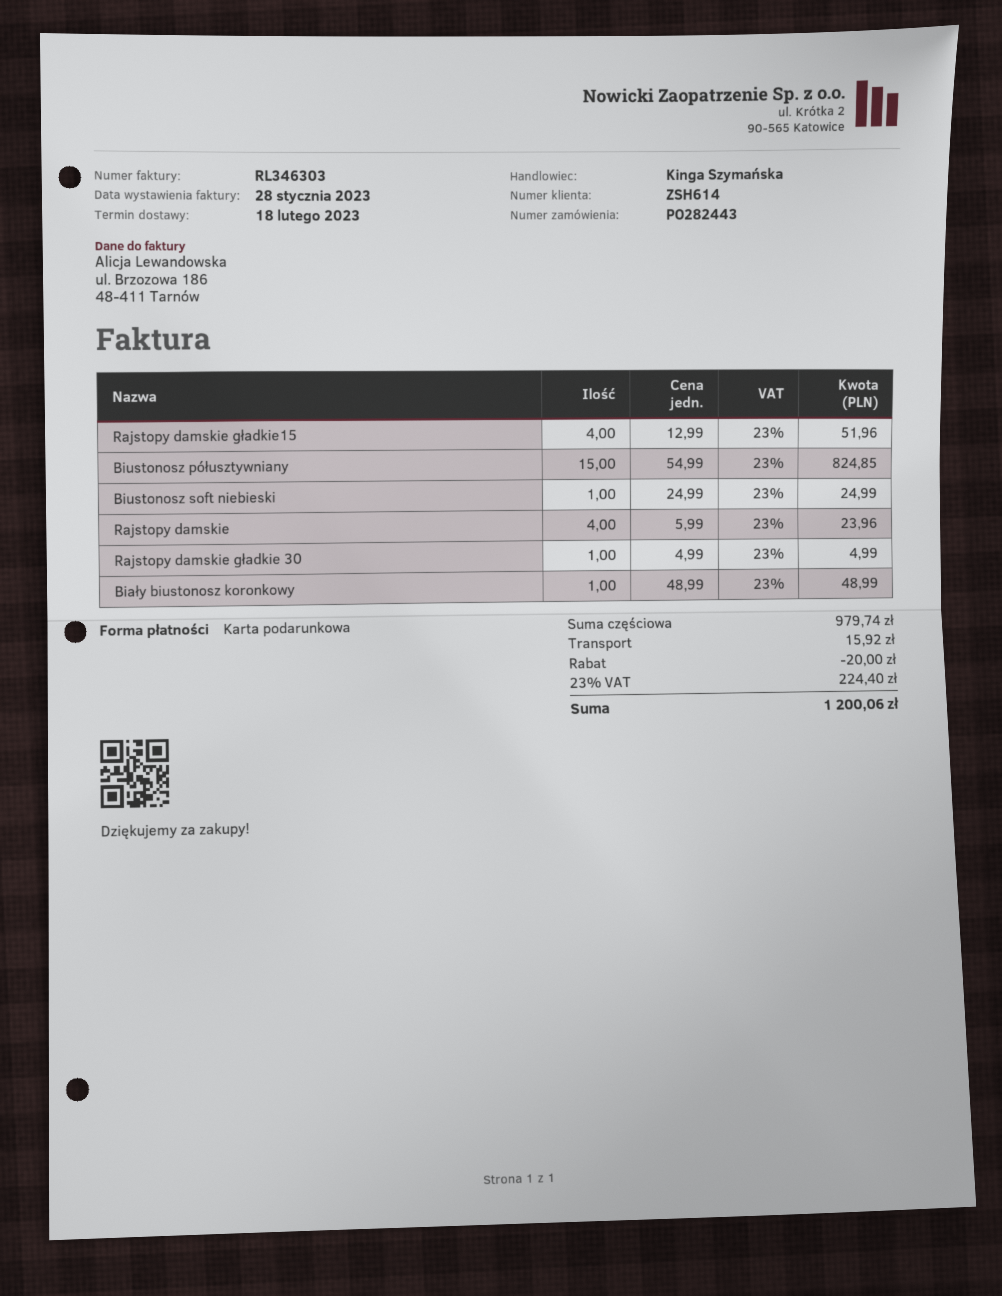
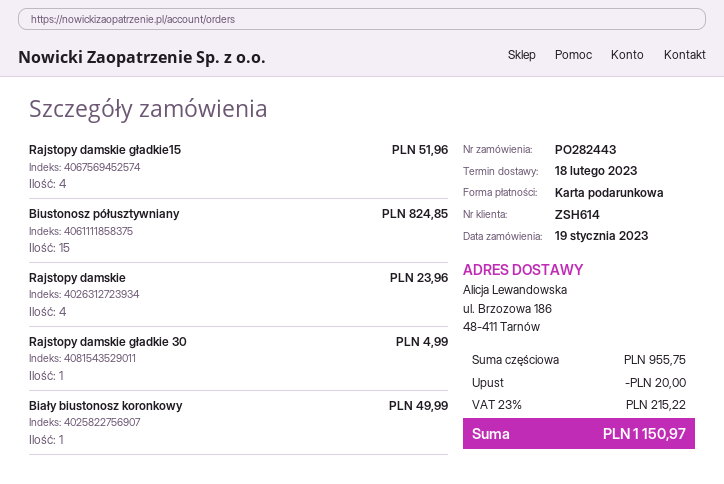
Biustonosz soft niebieski: 1 for 24.99 -> none
Biały biustonosz koronkowy: 1 for 48.99 -> 1 for 49.99
subtotal: 979.74 -> 955.75
shipping: 15.92 -> none
tax: 23% = 224.40 -> 23% = 215.22
total: 1200.06 -> 1150.97

